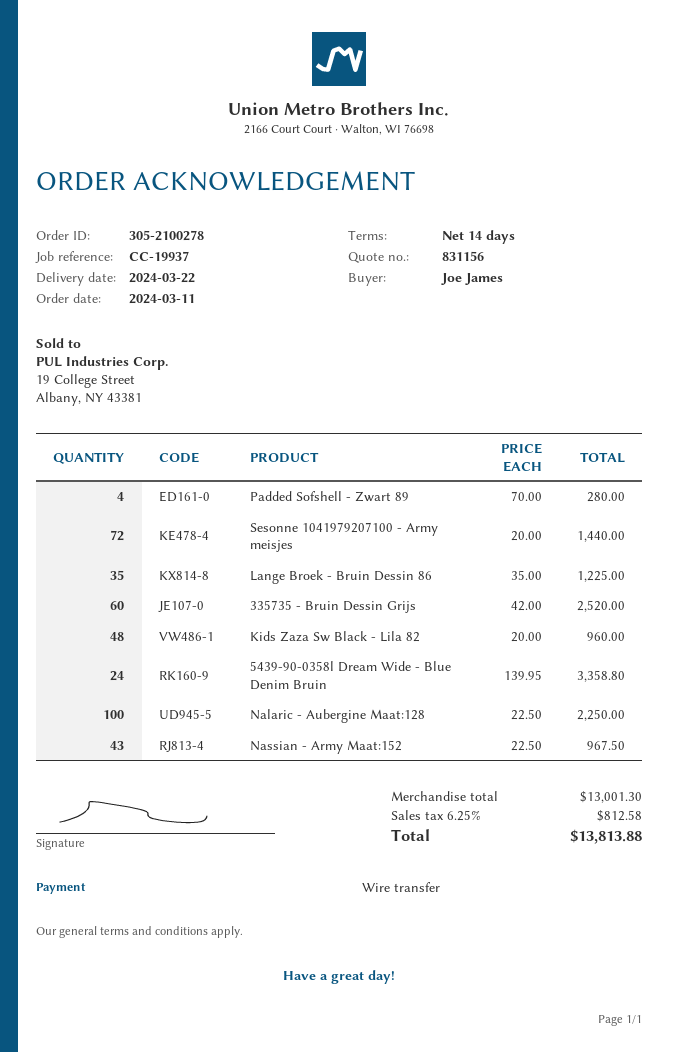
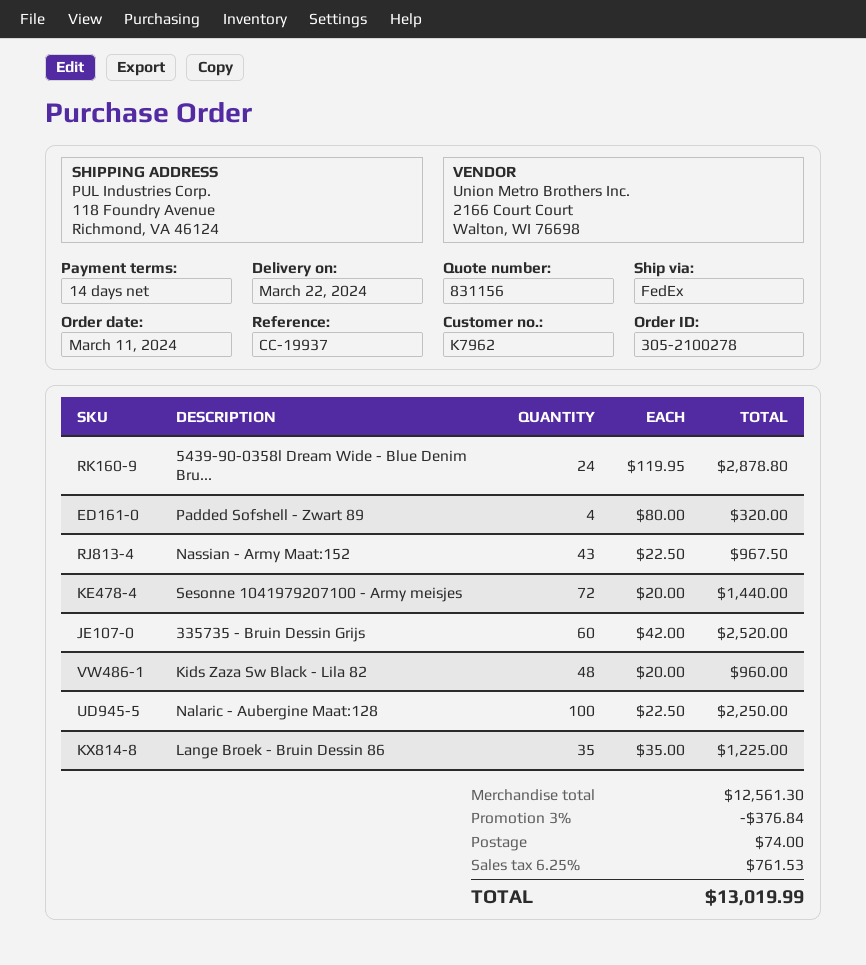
Padded Sofshell - Zwart 89: 4 x 70.00 = 280.00 -> 4 x 80.00 = 320.00
5439-90-0358l Dream Wide - Blue Denim Bruin: 24 x 139.95 = 3358.80 -> 24 x 119.95 = 2878.80
subtotal: 13001.30 -> 12561.30
discount: none -> 3% = 376.84
shipping: none -> 74.00
tax: 6.25% = 812.58 -> 6.25% = 761.53
total: 13813.88 -> 13019.99

